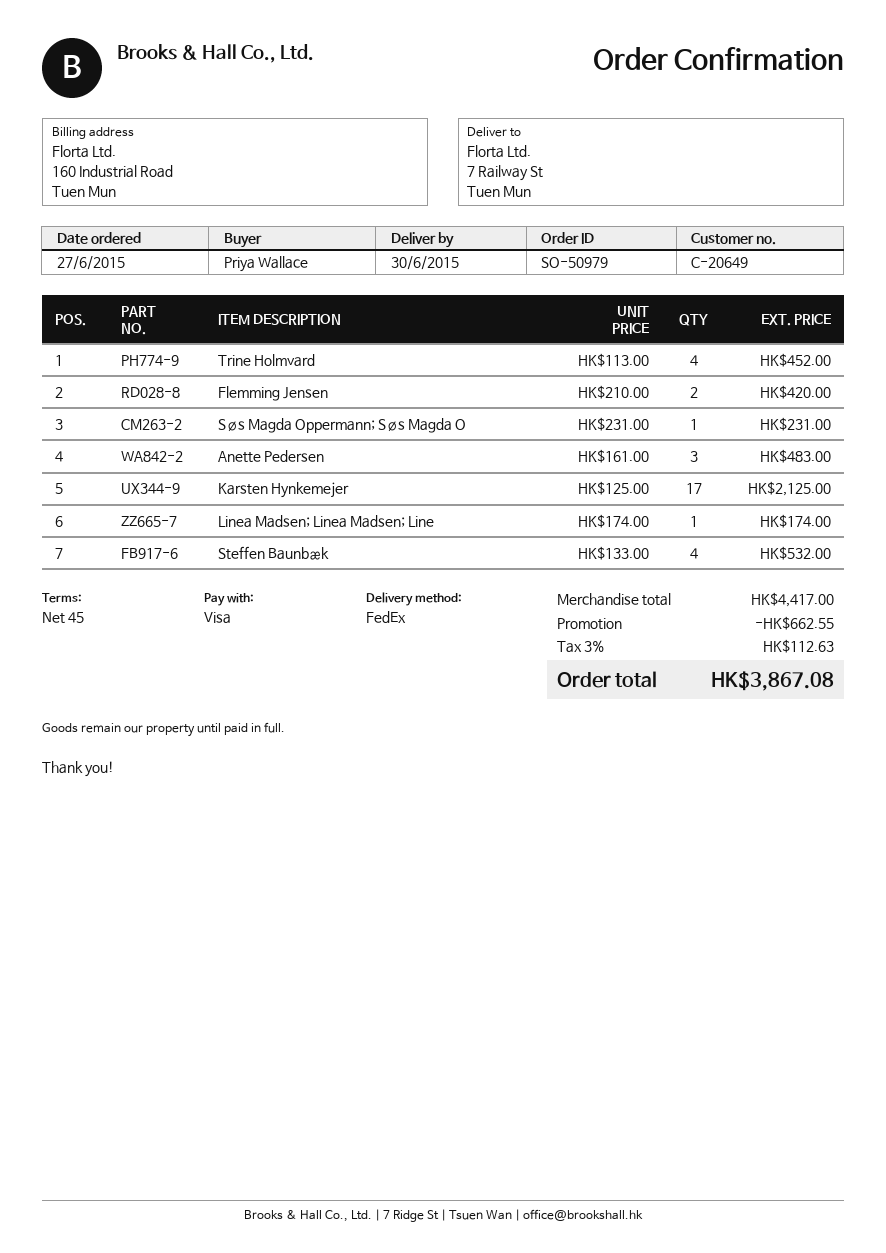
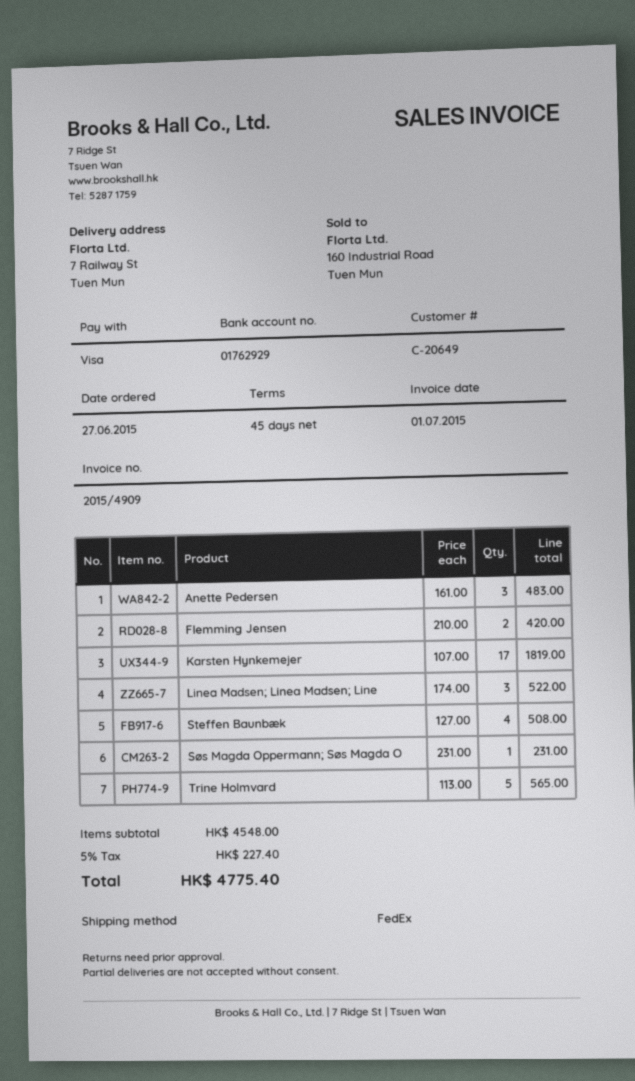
Trine Holmvard: 4 x 113.00 = 452.00 -> 5 x 113.00 = 565.00
Karsten Hynkemejer: 17 x 125.00 = 2125.00 -> 17 x 107.00 = 1819.00
Linea Madsen; Linea Madsen; Line: 1 x 174.00 = 174.00 -> 3 x 174.00 = 522.00
Steffen Baunbæk: 4 x 133.00 = 532.00 -> 4 x 127.00 = 508.00
subtotal: 4417.00 -> 4548.00
discount: 662.55 -> none
tax: 3% = 112.63 -> 5% = 227.40
total: 3867.08 -> 4775.40

